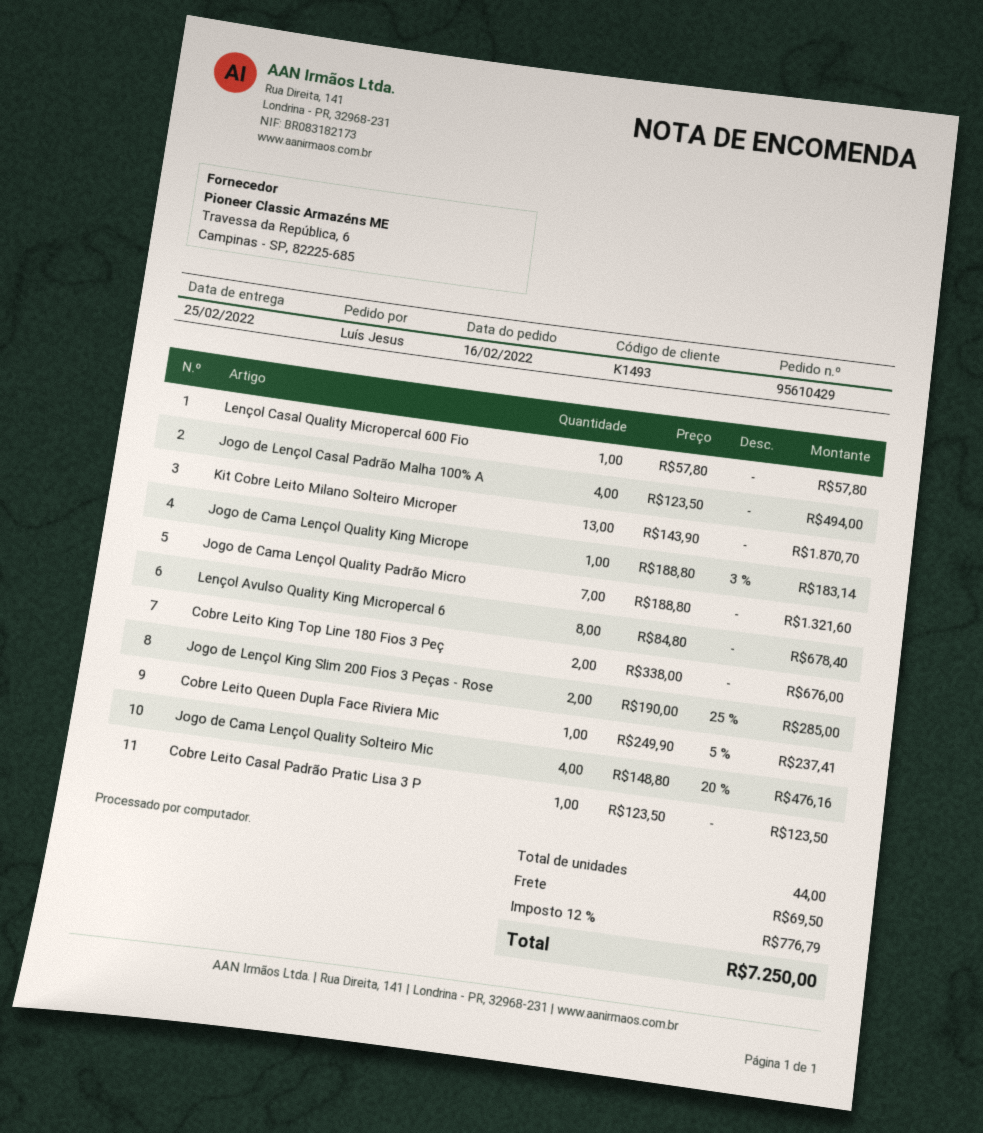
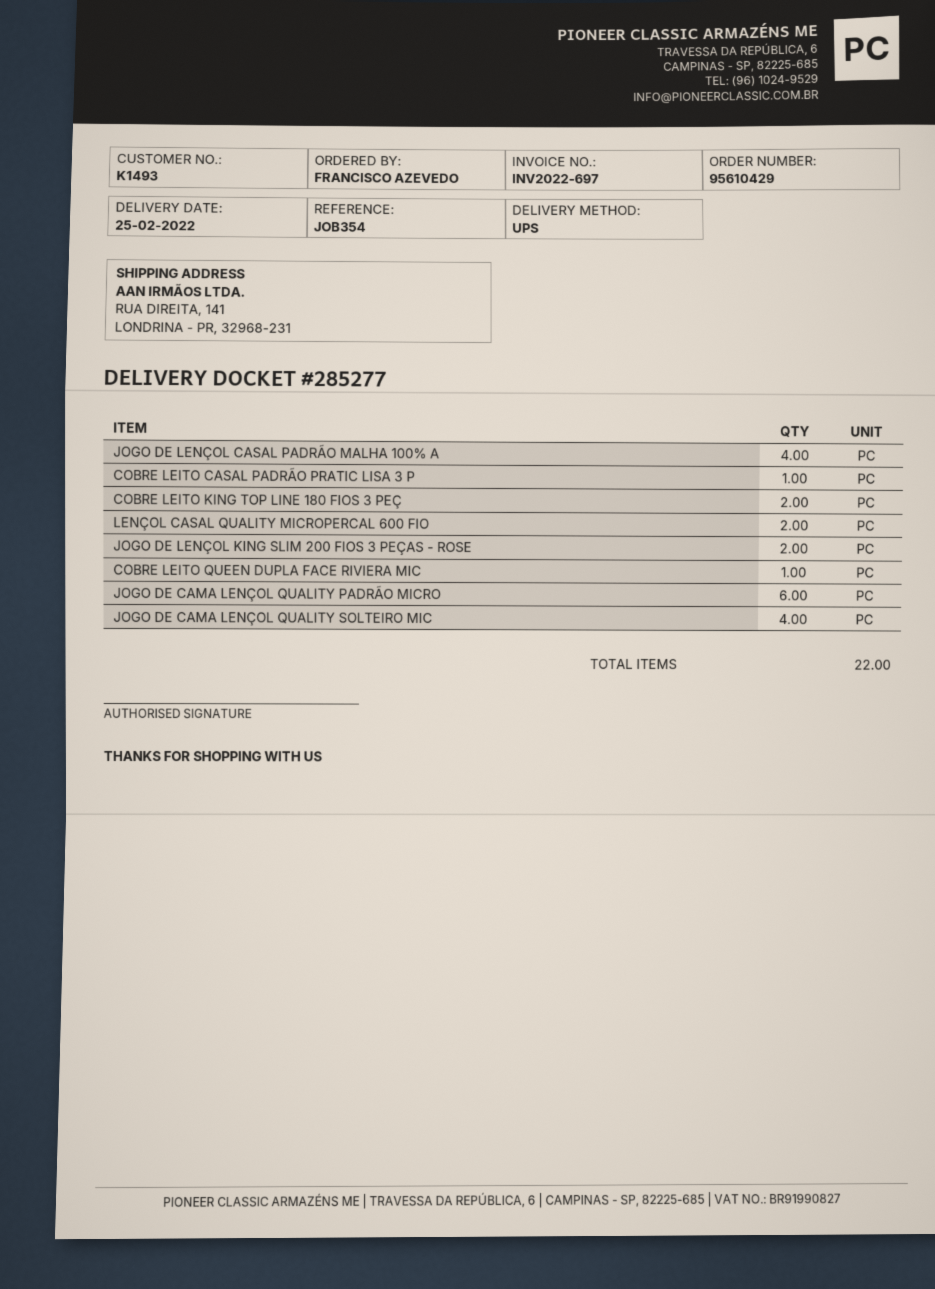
ordered by: Luís Jesus -> FRANCISCO AZEVEDO
Lençol Casal Quality Micropercal 600 Fio: 1 -> 2
Kit Cobre Leito Milano Solteiro Microper: 13 -> none
Jogo de Cama Lençol Quality King Micrope: 1 -> none
Jogo de Cama Lençol Quality Padrão Micro: 7 -> 6
Lençol Avulso Quality King Micropercal 6: 8 -> none
total quantity: 44 -> 22

